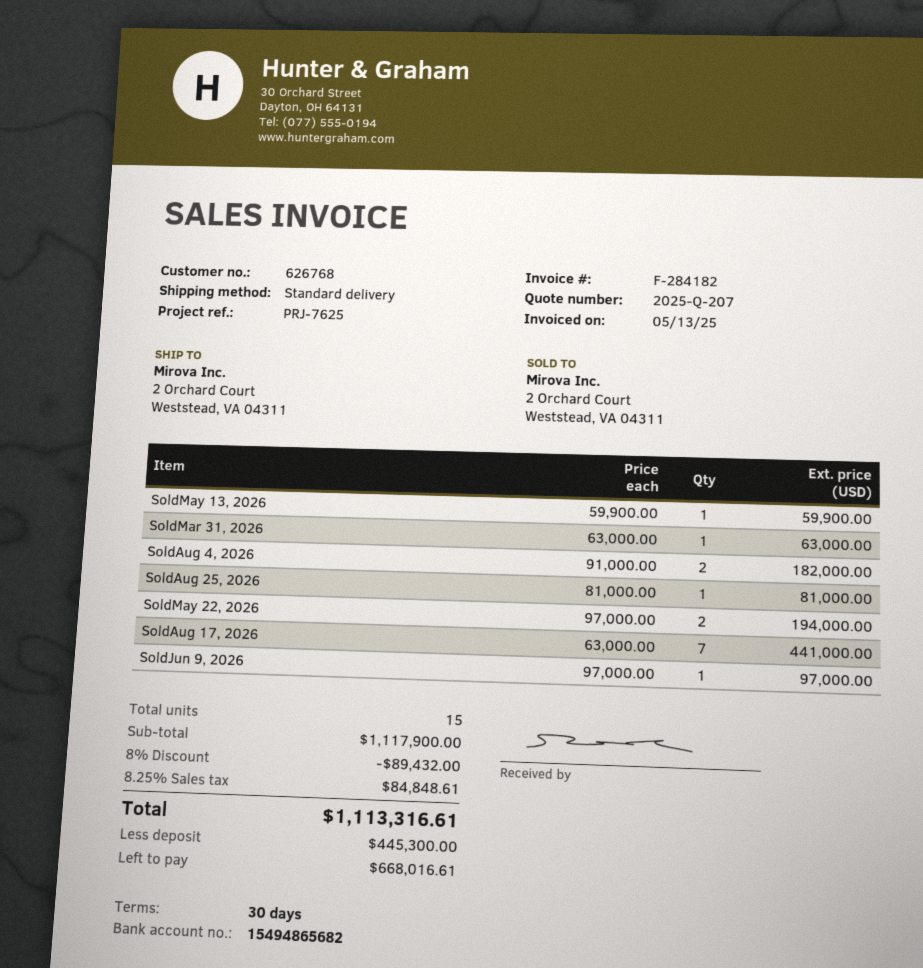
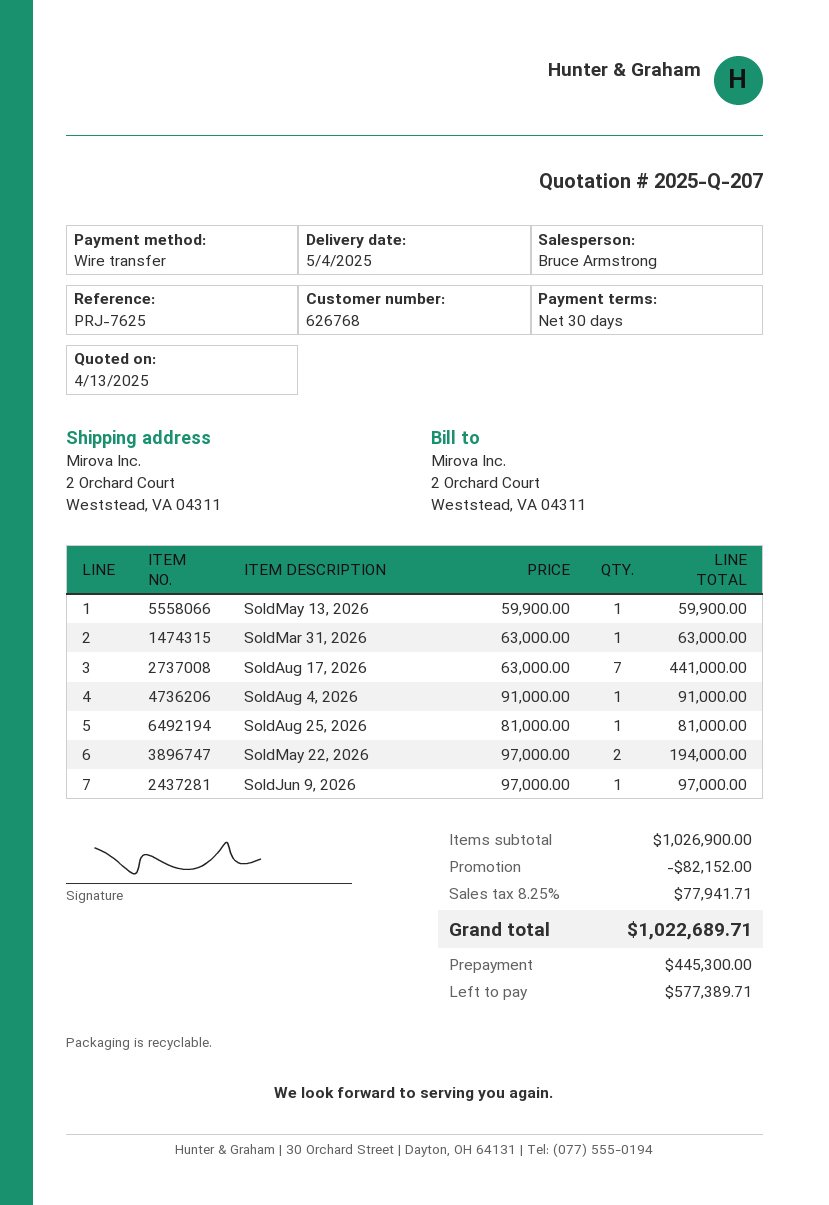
SoldAug 4, 2026: 2 x 91000.00 = 182000.00 -> 1 x 91000.00 = 91000.00
subtotal: 1117900.00 -> 1026900.00
discount: 89432.00 -> 82152.00
tax: 8.25% = 84848.61 -> 8.25% = 77941.71
total: 1113316.61 -> 1022689.71
balance: 668016.61 -> 577389.71

